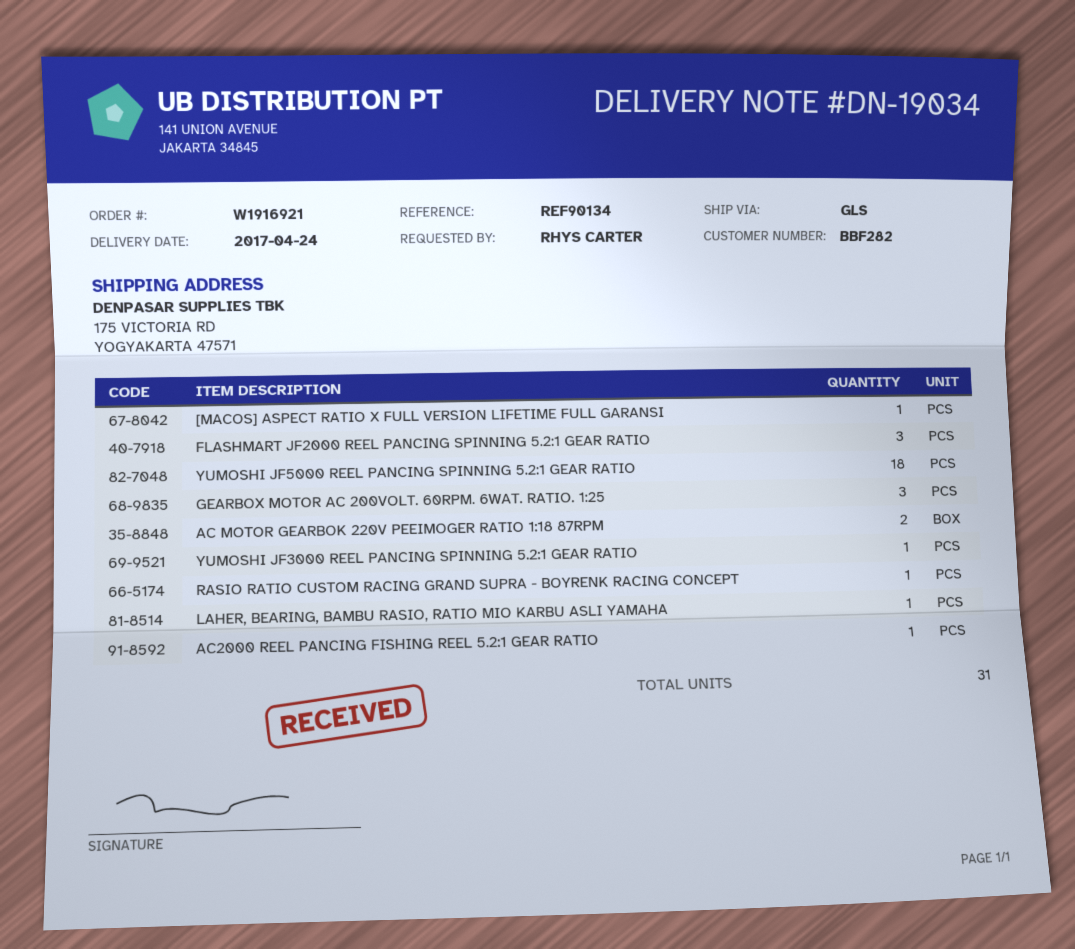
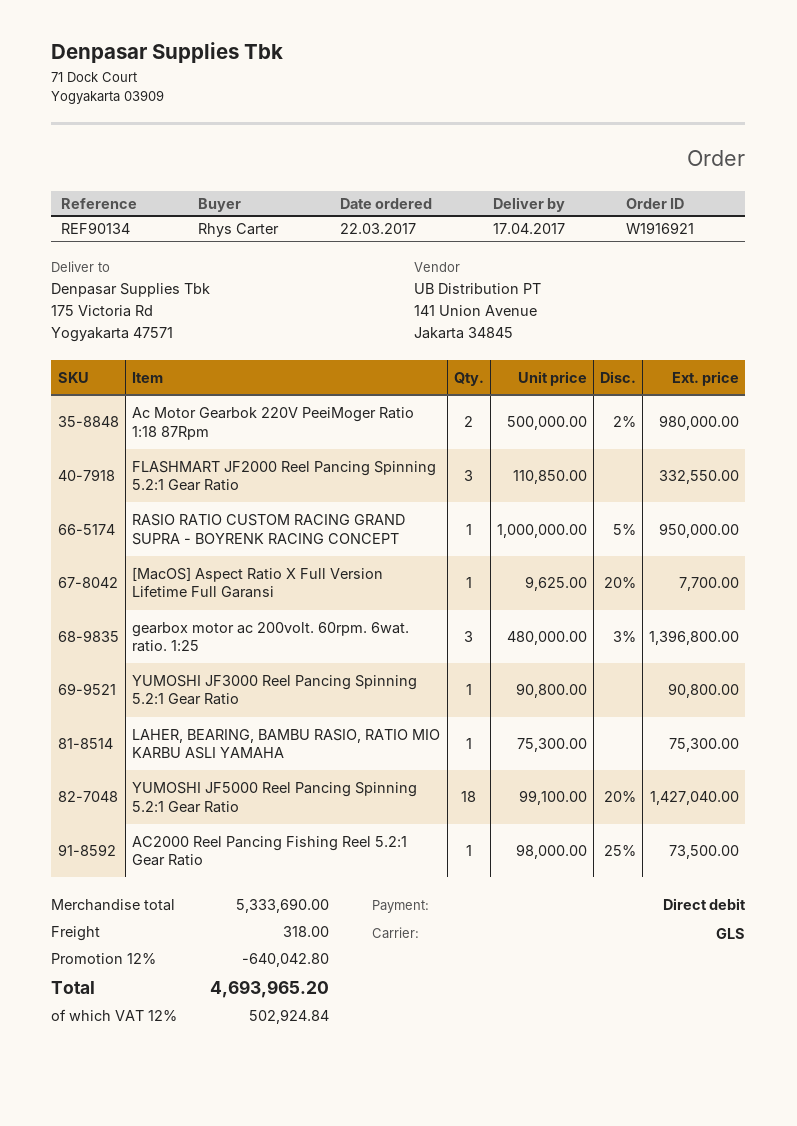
delivery date: 2017-04-24 -> 2017-04-17

